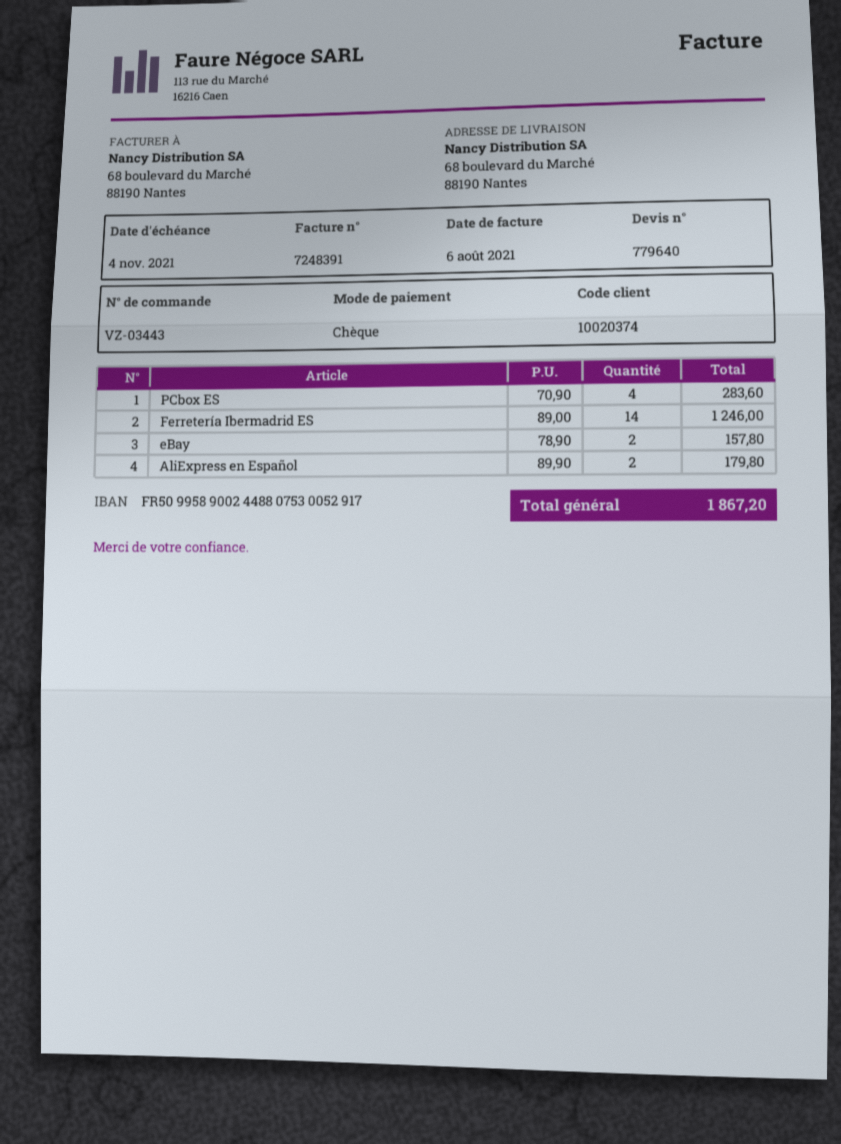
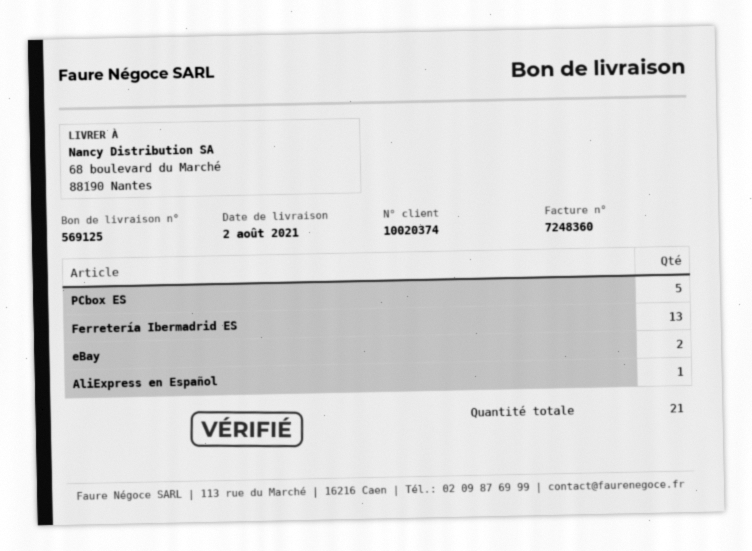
invoice number: 7248391 -> 7248360
PCbox ES: 4 -> 5
Ferretería Ibermadrid ES: 14 -> 13
AliExpress en Español: 2 -> 1

